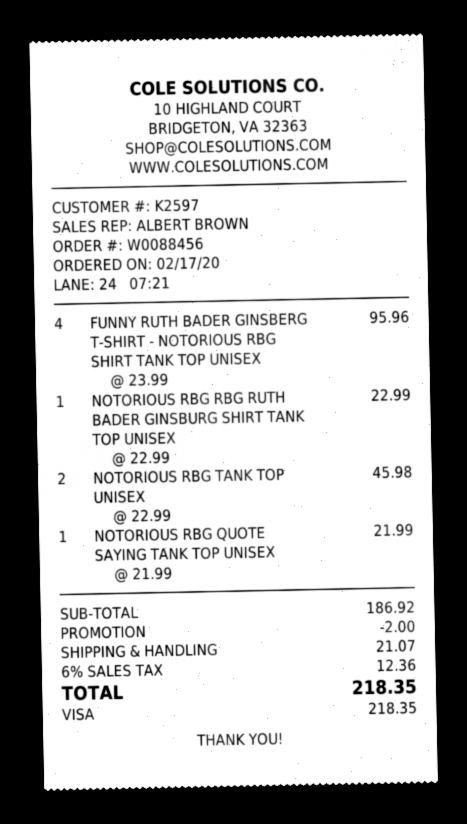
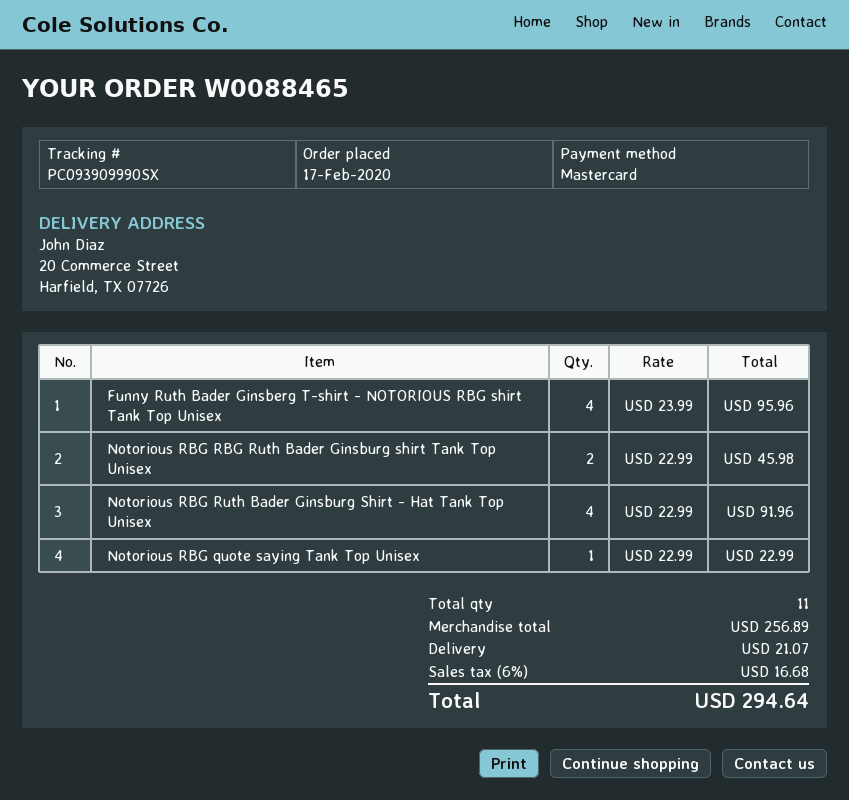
order number: W0088456 -> W0088465
payment method: Visa -> Mastercard
NOTORIOUS RBG RBG RUTH BADER GINSBURG SHIRT TANK TOP UNISEX: 1 x 22.99 = 22.99 -> 2 x 22.99 = 45.98
NOTORIOUS RBG TANK TOP UNISEX: 2 x 22.99 = 45.98 -> none
NOTORIOUS RBG QUOTE SAYING TANK TOP UNISEX: 1 x 21.99 = 21.99 -> 1 x 22.99 = 22.99
Notorious RBG Ruth Bader Ginsburg Shirt - Hat Tank Top Unisex: none -> 4 x 22.99 = 91.96
subtotal: 186.92 -> 256.89
discount: 2.00 -> none
tax: 6% = 12.36 -> 6% = 16.68
total: 218.35 -> 294.64

